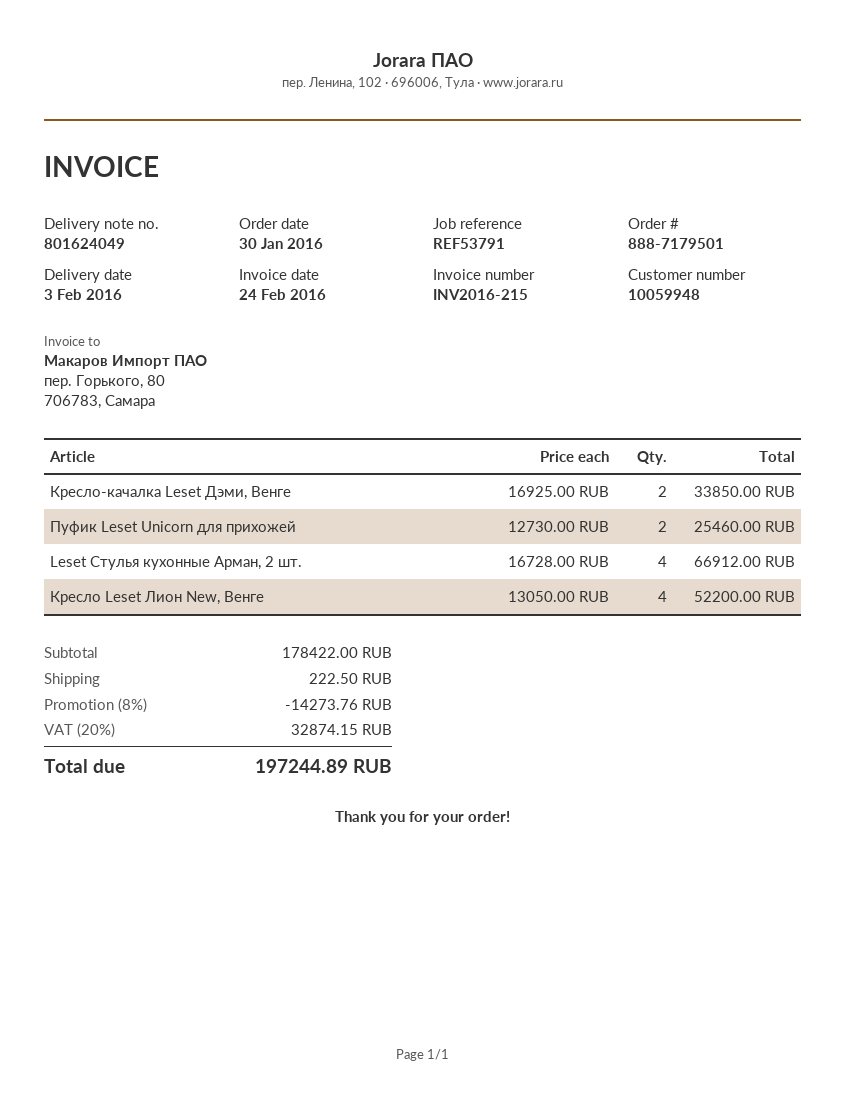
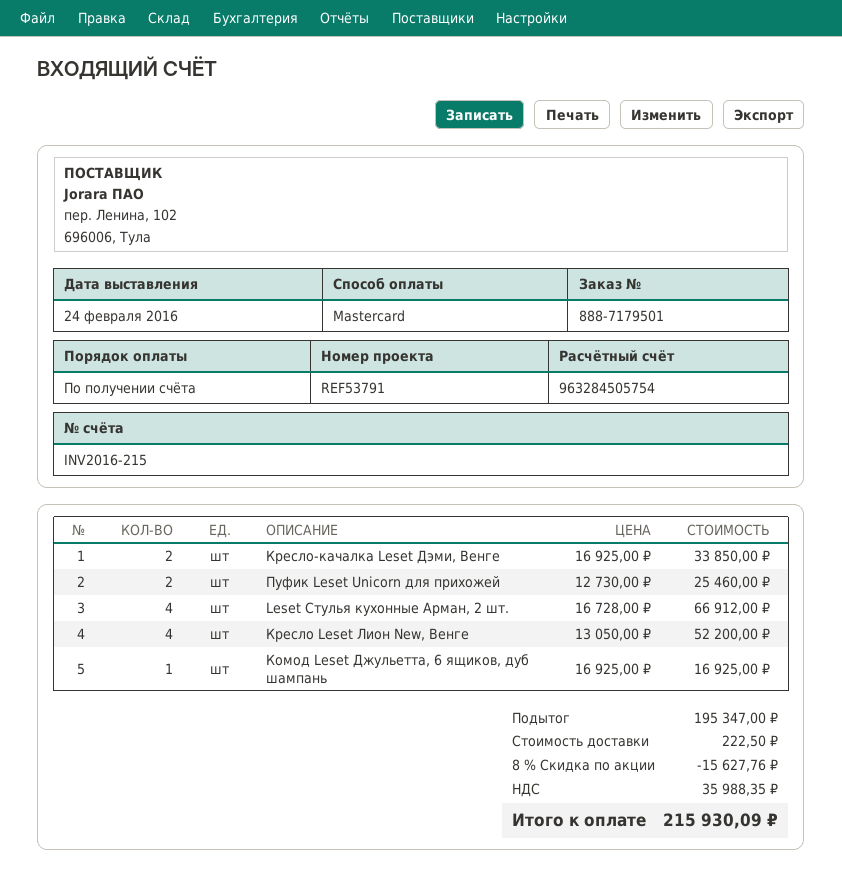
Комод Leset Джульетта, 6 ящиков, дуб шампань: none -> 1 x 16925.00 = 16925.00
subtotal: 178422.00 -> 195347.00
discount: 8% = 14273.76 -> 8% = 15627.76
tax: 32874.15 -> 35988.35
total: 197244.89 -> 215930.09

